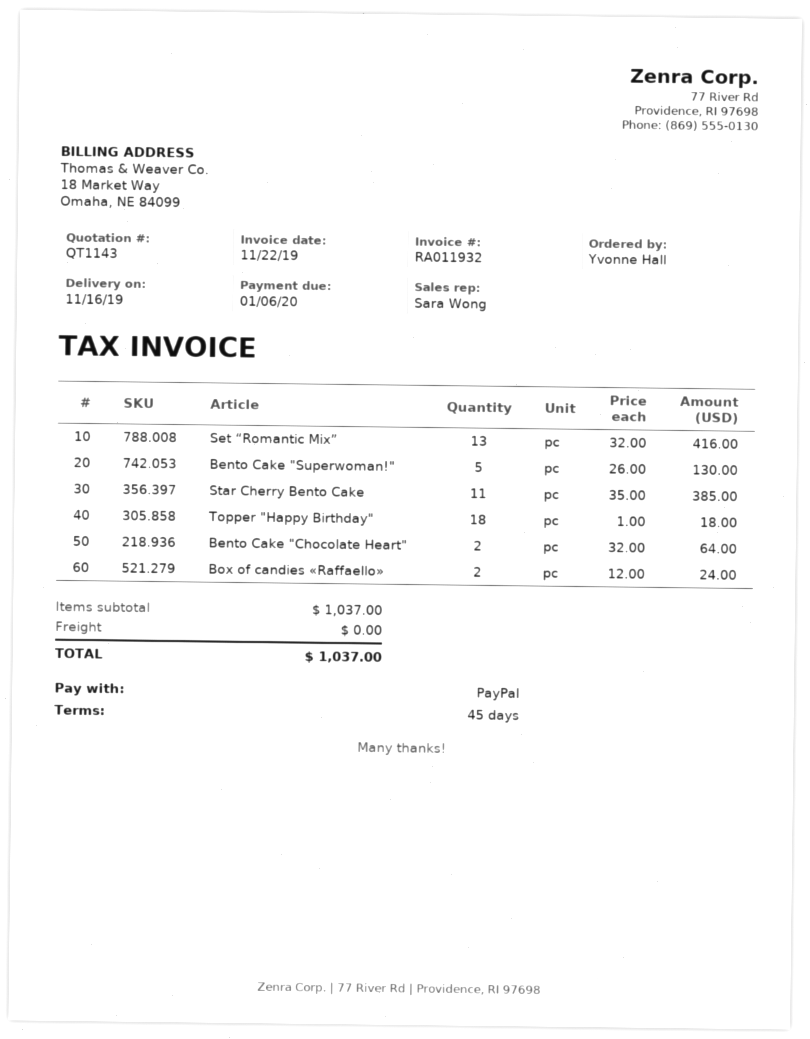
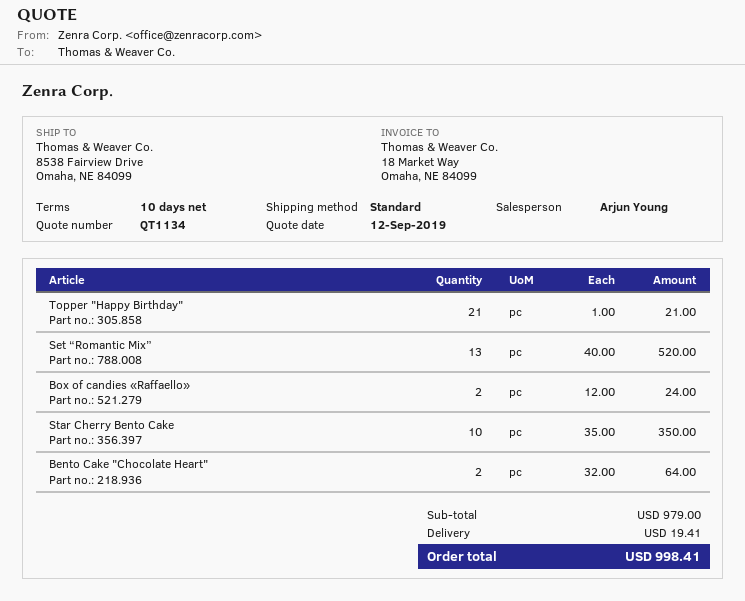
quote number: QT1143 -> QT1134
payment terms: 45 days -> 10 days
sales rep: Sara Wong -> Arjun Young
Set “Romantic Mix”: 13 x 32.00 = 416.00 -> 13 x 40.00 = 520.00
Bento Cake "Superwoman!": 5 x 26.00 = 130.00 -> none
Star Cherry Bento Cake: 11 x 35.00 = 385.00 -> 10 x 35.00 = 350.00
Topper "Happy Birthday": 18 x 1.00 = 18.00 -> 21 x 1.00 = 21.00
subtotal: 1037.00 -> 979.00
shipping: 0.00 -> 19.41
total: 1037.00 -> 998.41

